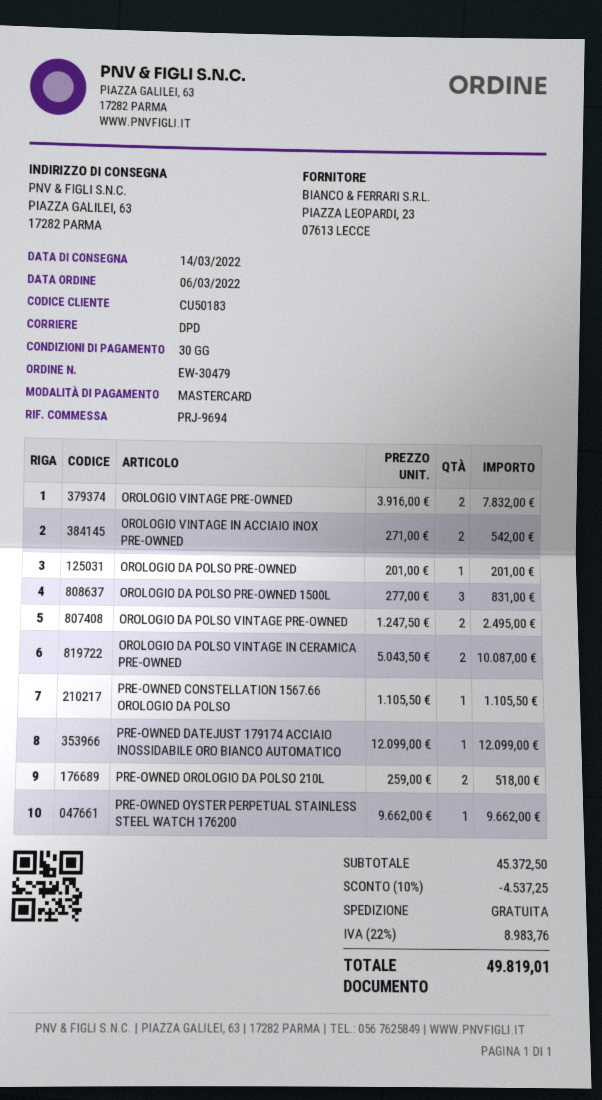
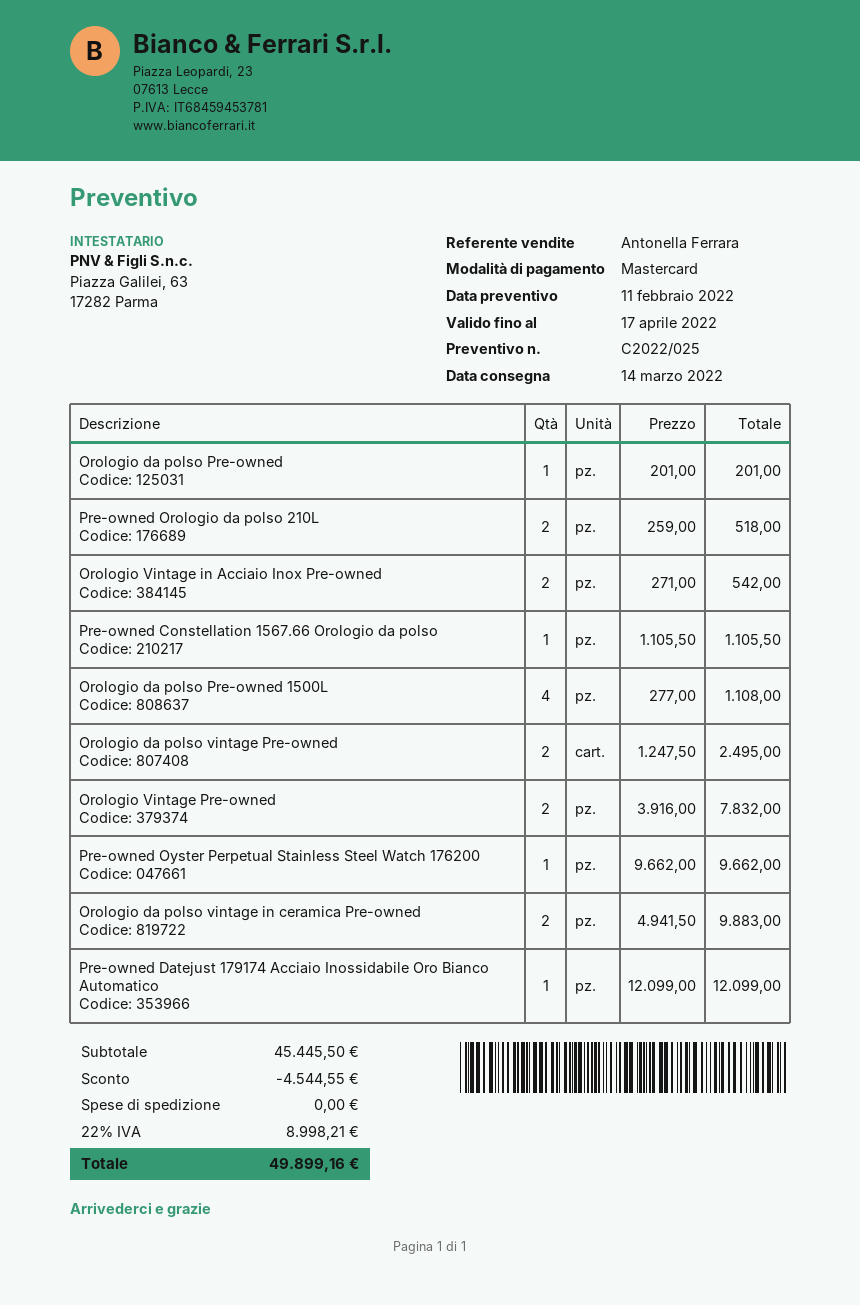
OROLOGIO DA POLSO PRE-OWNED 1500L: 3 x 277.00 = 831.00 -> 4 x 277.00 = 1108.00
OROLOGIO DA POLSO VINTAGE IN CERAMICA PRE-OWNED: 2 x 5043.50 = 10087.00 -> 2 x 4941.50 = 9883.00
subtotal: 45372.50 -> 45445.50
discount: 4537.25 -> 4544.55
tax: 22% = 8983.76 -> 22% = 8998.21
total: 49819.01 -> 49899.16

